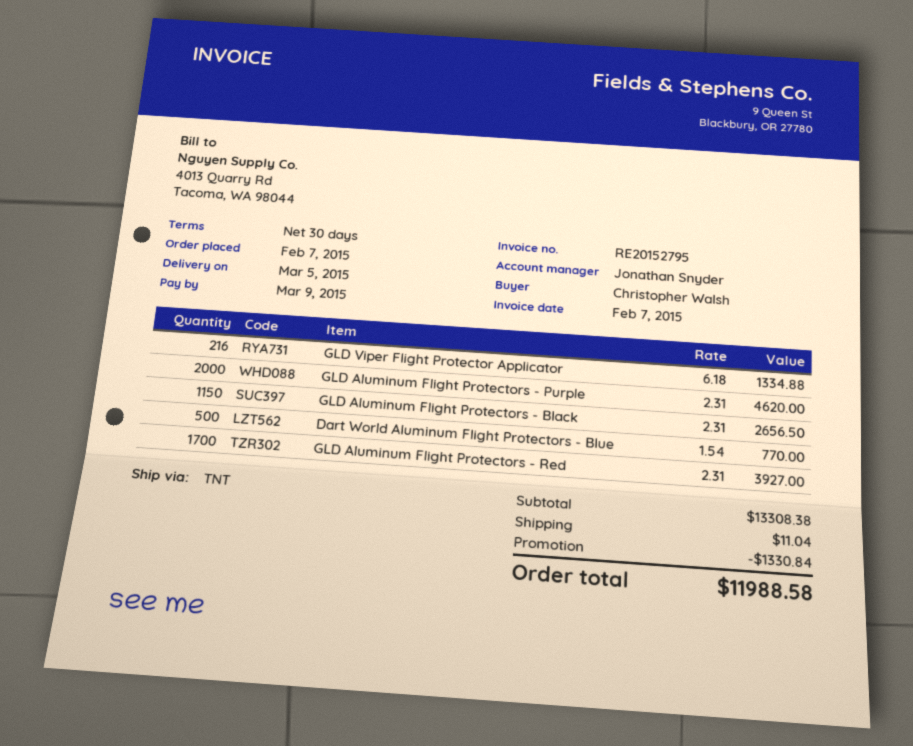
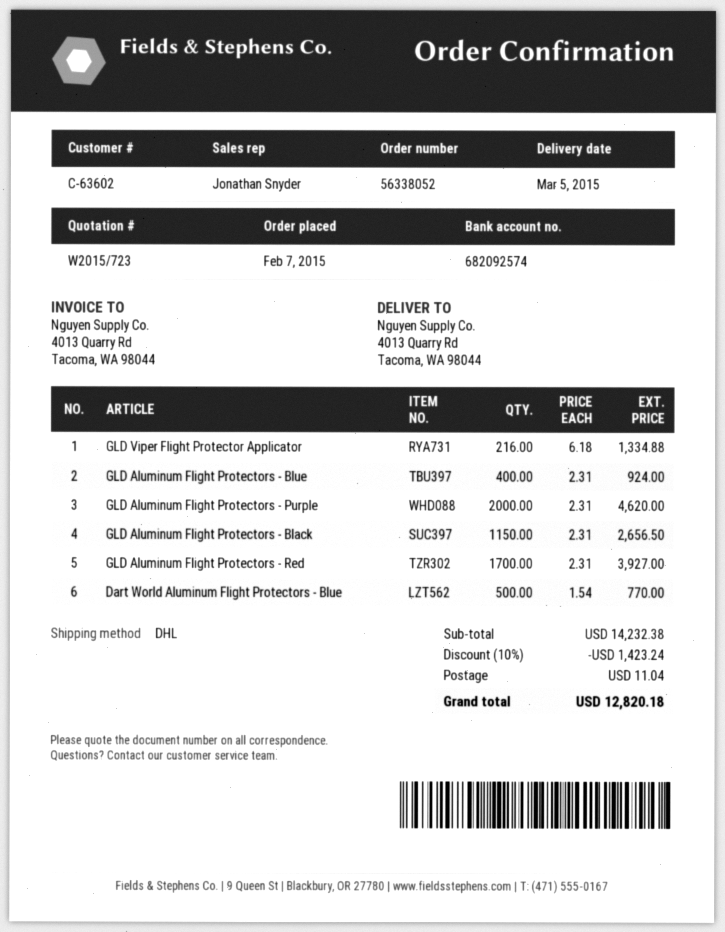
shipping method: TNT -> DHL
GLD Aluminum Flight Protectors - Blue: none -> 400 x 2.31 = 924.00
subtotal: 13308.38 -> 14232.38
discount: 1330.84 -> 1423.24
total: 11988.58 -> 12820.18

